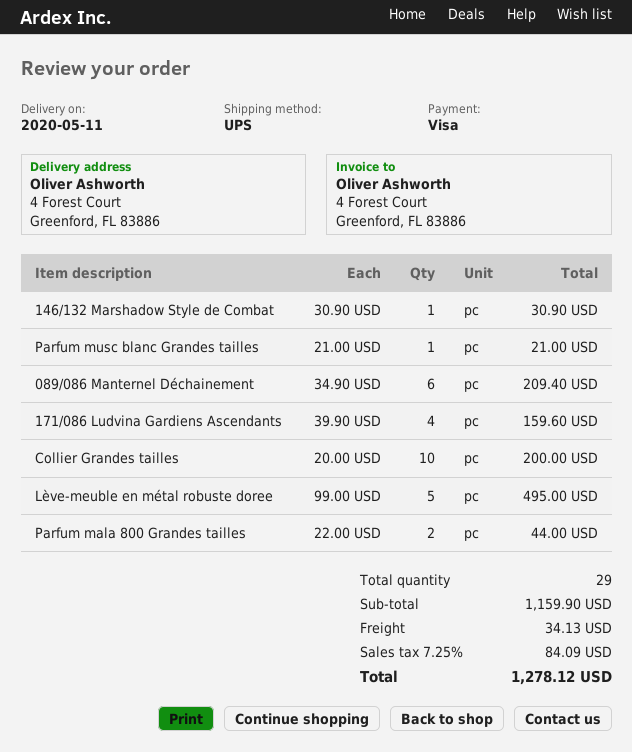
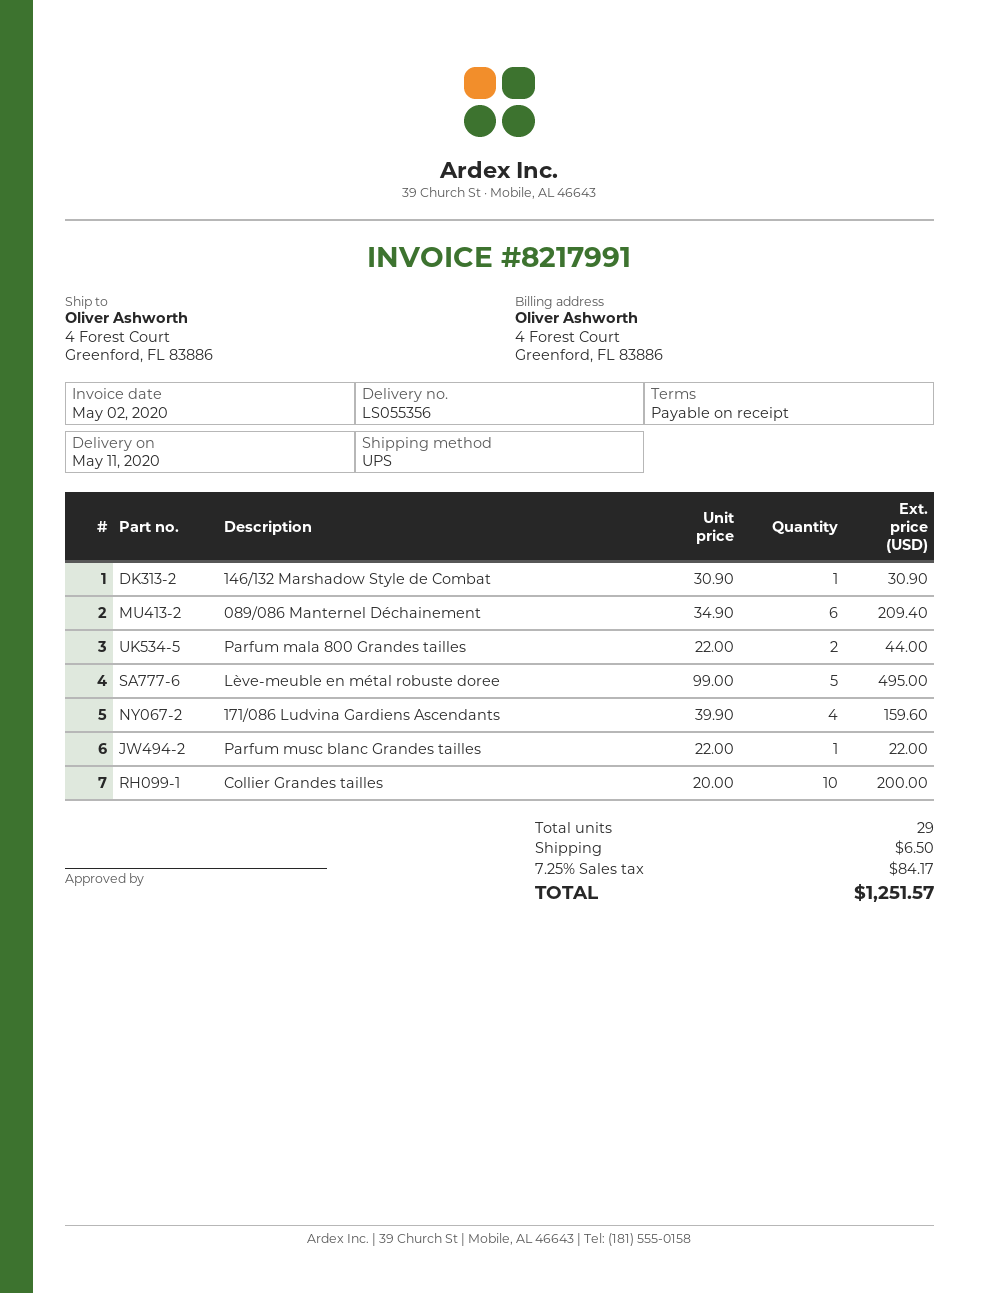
Parfum musc blanc Grandes tailles: 1 x 21.00 = 21.00 -> 1 x 22.00 = 22.00
shipping: 34.13 -> 6.50
tax: 7.25% = 84.09 -> 7.25% = 84.17
total: 1278.12 -> 1251.57

